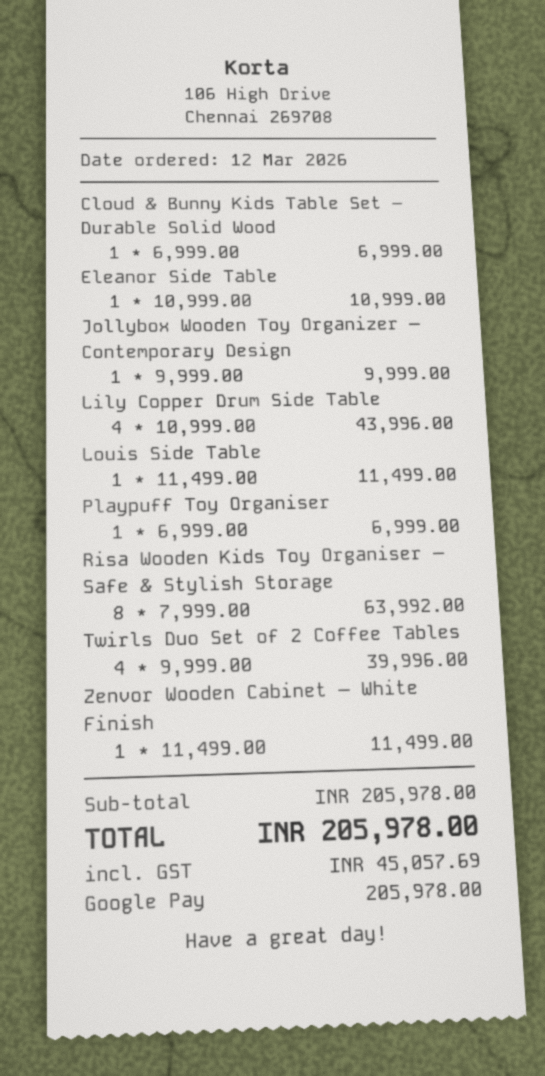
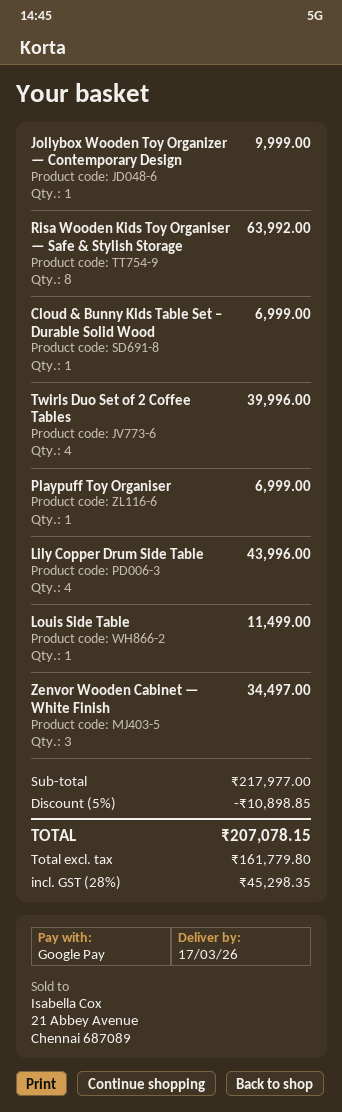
Eleanor Side Table: 1 for 10999.00 -> none
Zenvor Wooden Cabinet — White Finish: 1 for 11499.00 -> 3 for 34497.00
subtotal: 205978.00 -> 217977.00
discount: none -> 5% = 10898.85
tax: 45057.69 -> 45298.35
total: 205978.00 -> 207078.15

